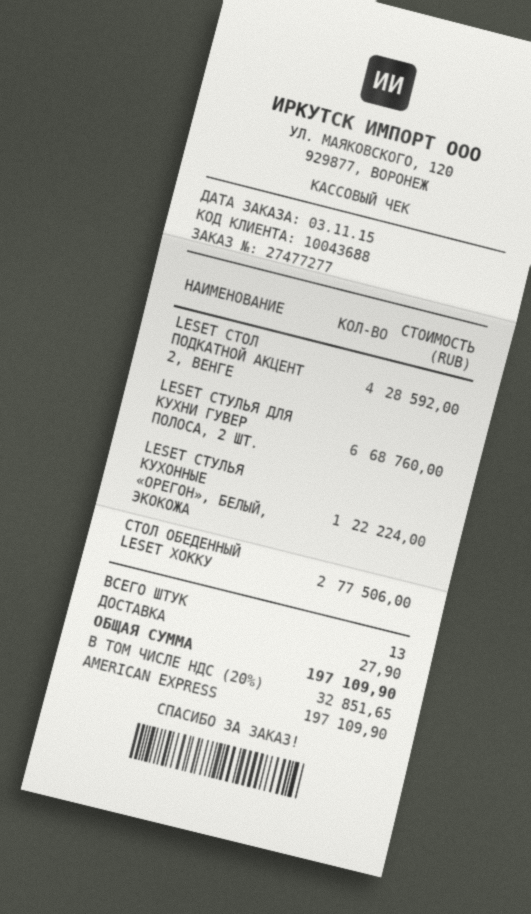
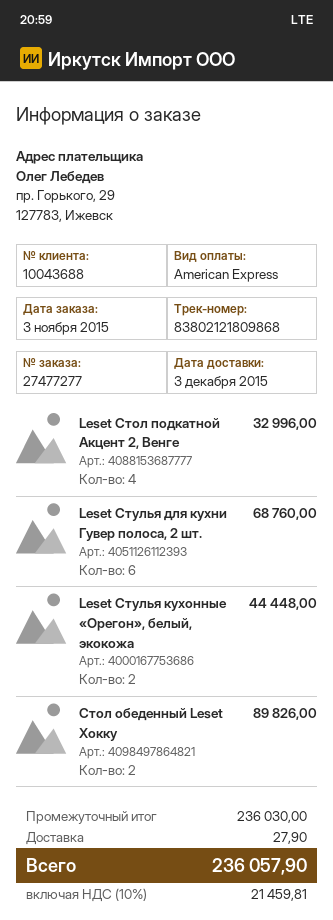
LESET СТОЛ ПОДКАТНОЙ АКЦЕНТ 2, ВЕНГЕ: 4 for 28592.00 -> 4 for 32996.00
LESET СТУЛЬЯ КУХОННЫЕ «ОРЕГОН», БЕЛЫЙ, ЭКОКОЖА: 1 for 22224.00 -> 2 for 44448.00
СТОЛ ОБЕДЕННЫЙ LESET ХОККУ: 2 for 77506.00 -> 2 for 89826.00
tax: 20% = 32851.65 -> 10% = 21459.81
total: 197109.90 -> 236057.90

